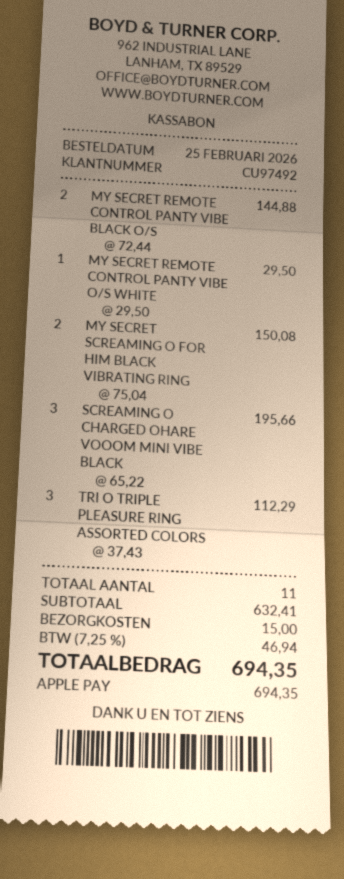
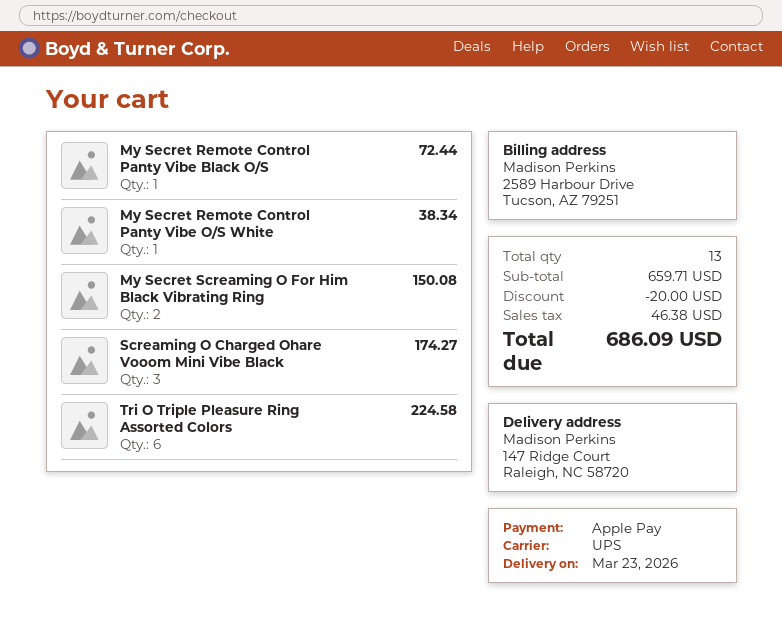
MY SECRET REMOTE CONTROL PANTY VIBE BLACK O/S: 2 for 144.88 -> 1 for 72.44
MY SECRET REMOTE CONTROL PANTY VIBE O/S WHITE: 1 for 29.50 -> 1 for 38.34
SCREAMING O CHARGED OHARE VOOOM MINI VIBE BLACK: 3 for 195.66 -> 3 for 174.27
TRI O TRIPLE PLEASURE RING ASSORTED COLORS: 3 for 112.29 -> 6 for 224.58
total quantity: 11 -> 13
subtotal: 632.41 -> 659.71
discount: none -> 20.00
shipping: 15.00 -> none
tax: 46.94 -> 46.38
total: 694.35 -> 686.09

